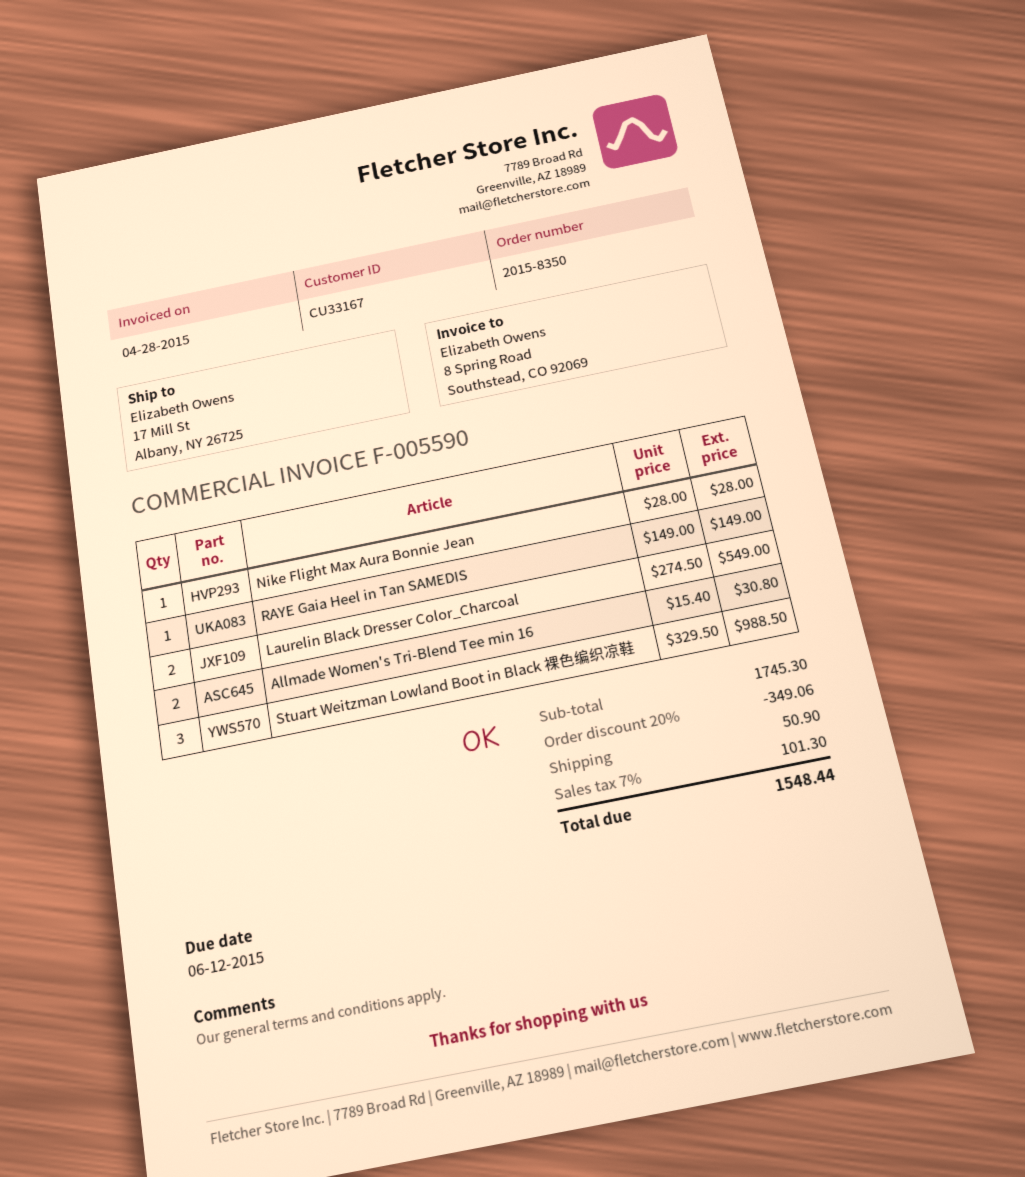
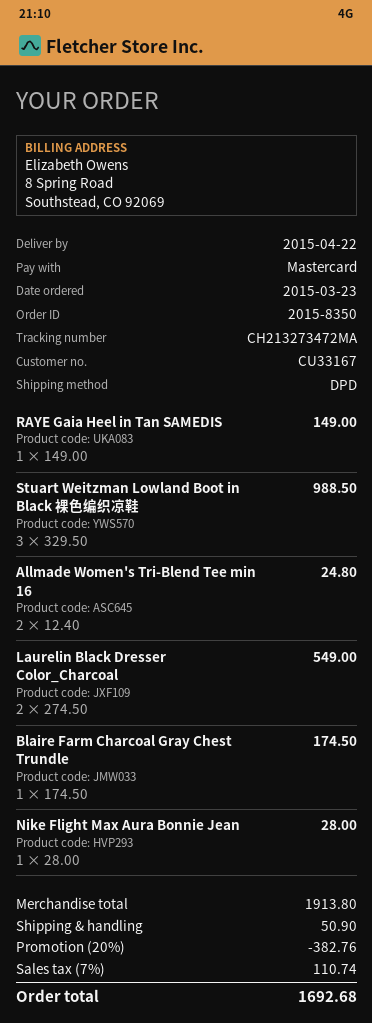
Allmade Women's Tri-Blend Tee min 16: 2 x 15.40 = 30.80 -> 2 x 12.40 = 24.80
Blaire Farm Charcoal Gray Chest Trundle: none -> 1 x 174.50 = 174.50
subtotal: 1745.30 -> 1913.80
discount: 20% = 349.06 -> 20% = 382.76
tax: 7% = 101.30 -> 7% = 110.74
total: 1548.44 -> 1692.68

